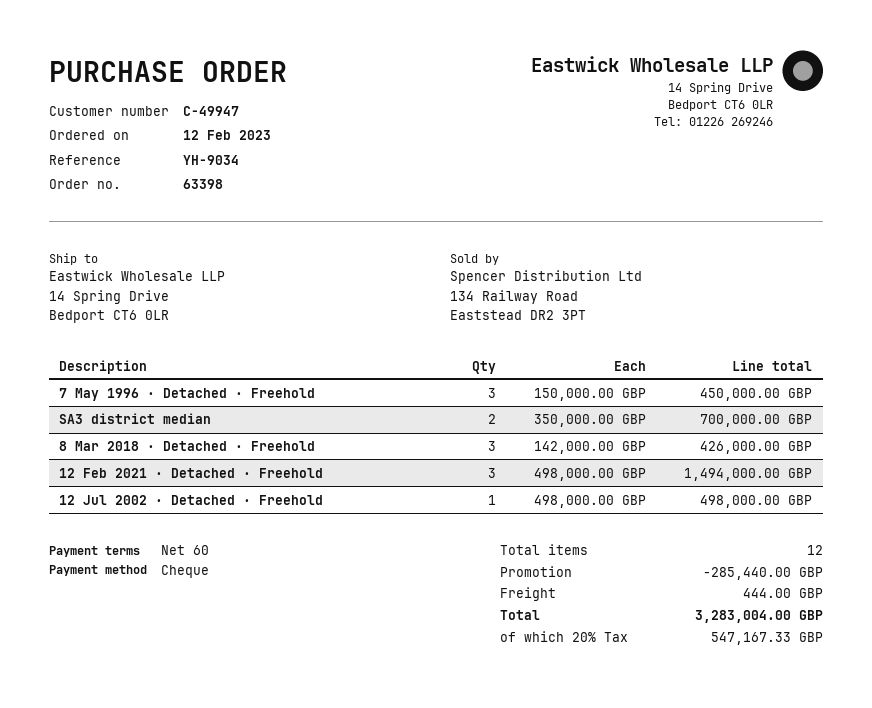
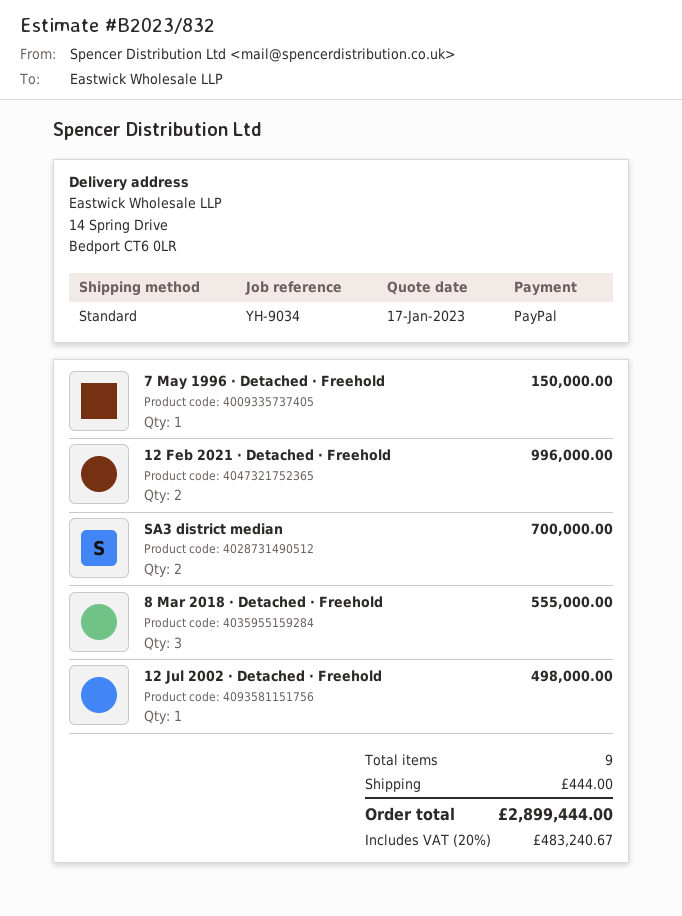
payment method: cheque -> PayPal
7 May 1996 · Detached · Freehold: 3 for 450000.00 -> 1 for 150000.00
8 Mar 2018 · Detached · Freehold: 3 for 426000.00 -> 3 for 555000.00
12 Feb 2021 · Detached · Freehold: 3 for 1494000.00 -> 2 for 996000.00
total quantity: 12 -> 9
discount: 285440.00 -> none
tax: 20% = 547167.33 -> 20% = 483240.67
total: 3283004.00 -> 2899444.00

